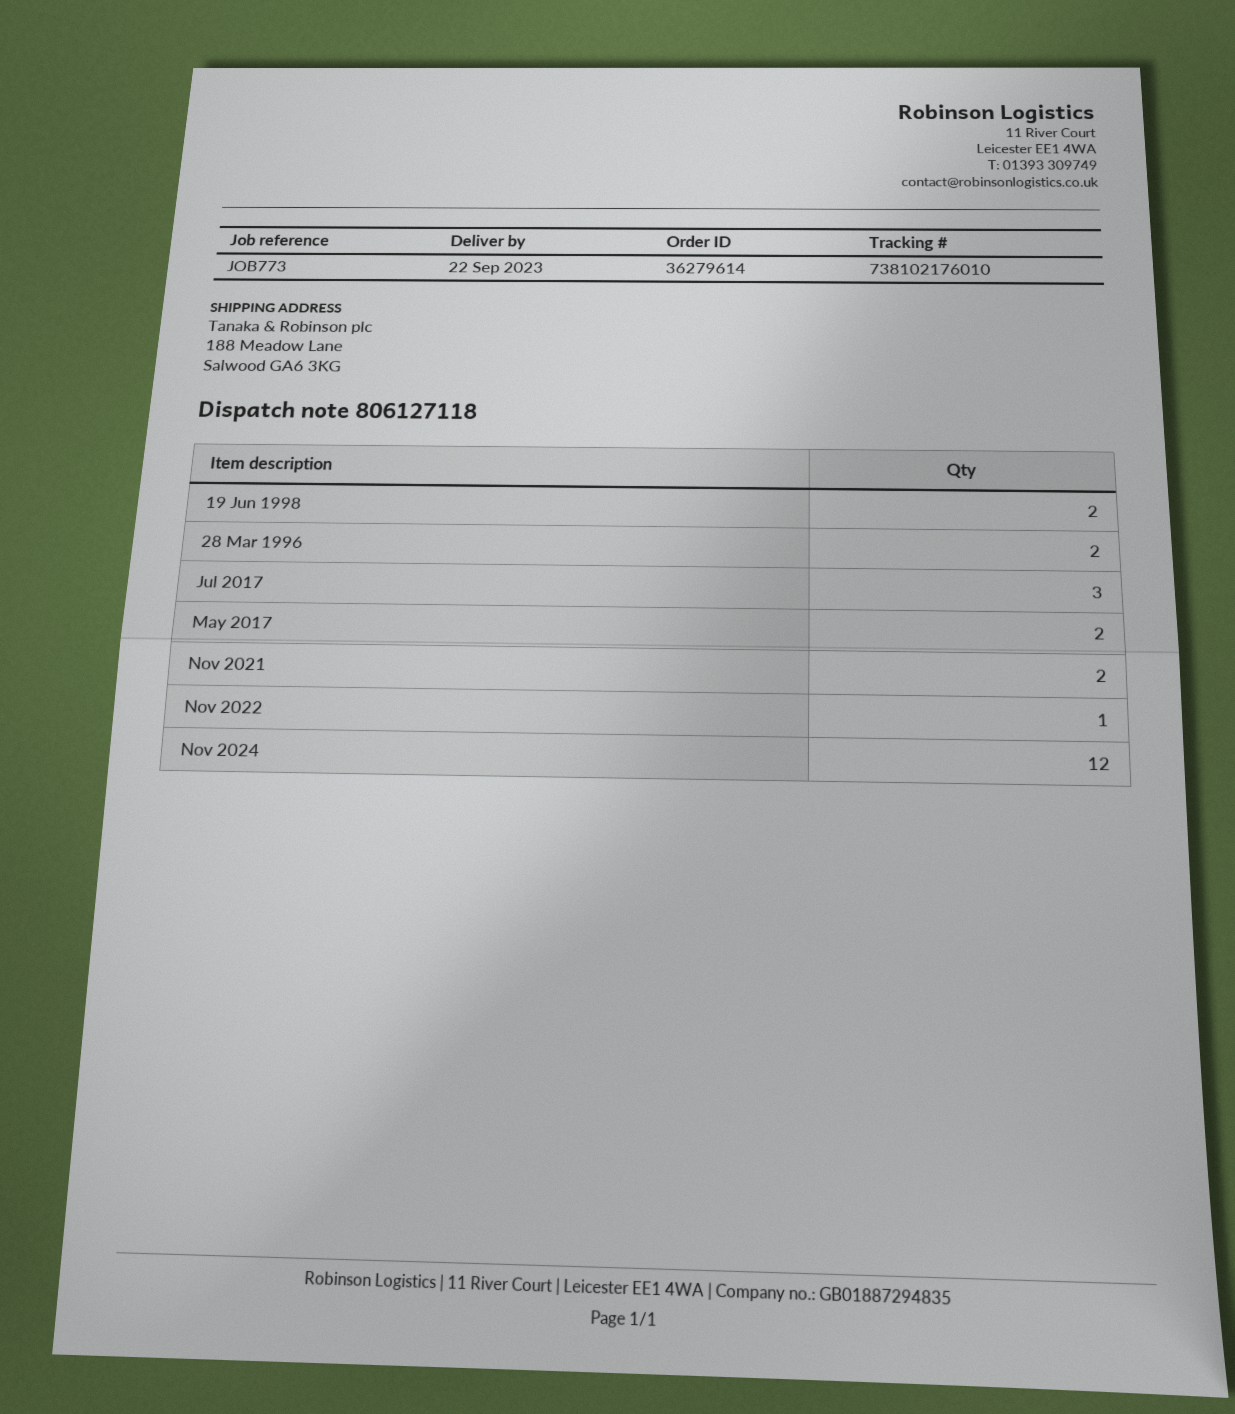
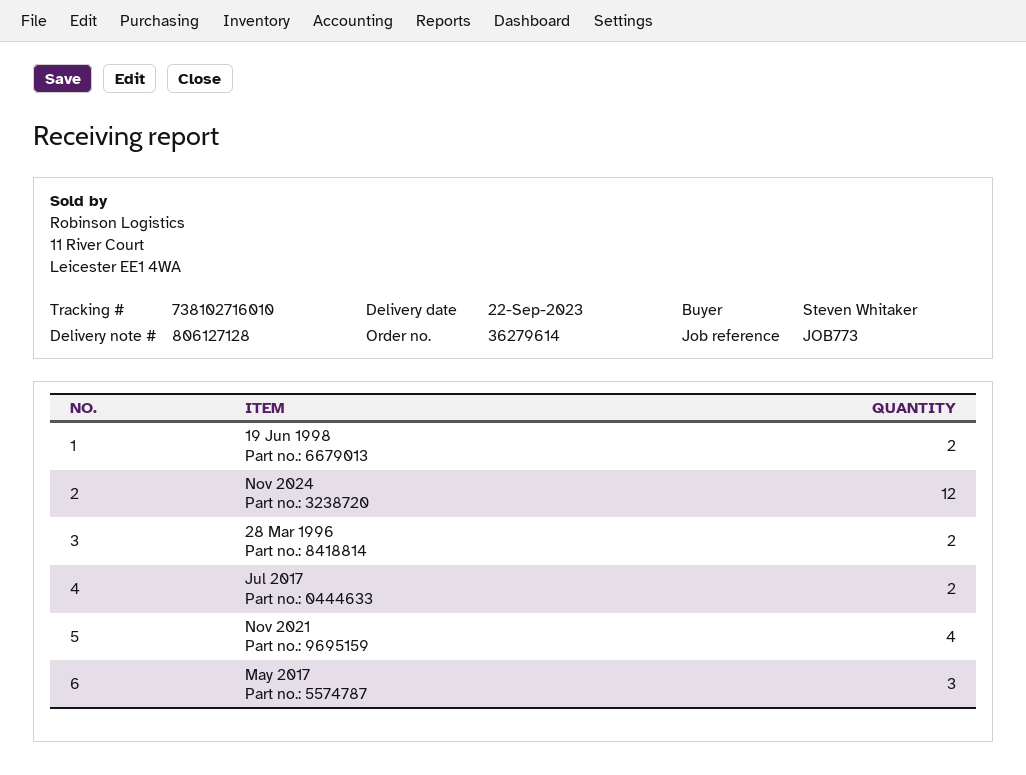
delivery note number: 806127118 -> 806127128
tracking number: 738102176010 -> 738102716010
Jul 2017: 3 -> 2
May 2017: 2 -> 3
Nov 2021: 2 -> 4
Nov 2022: 1 -> none

